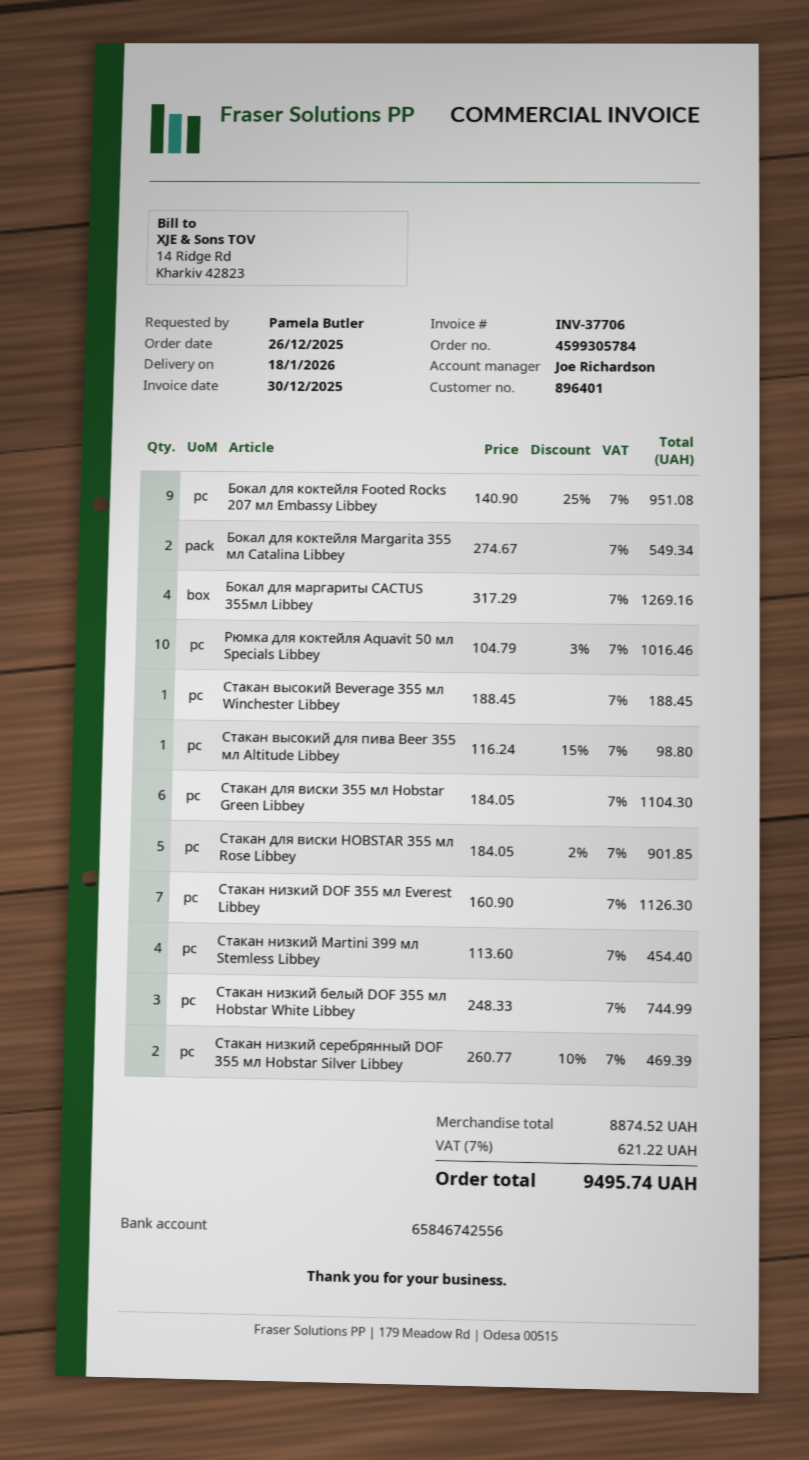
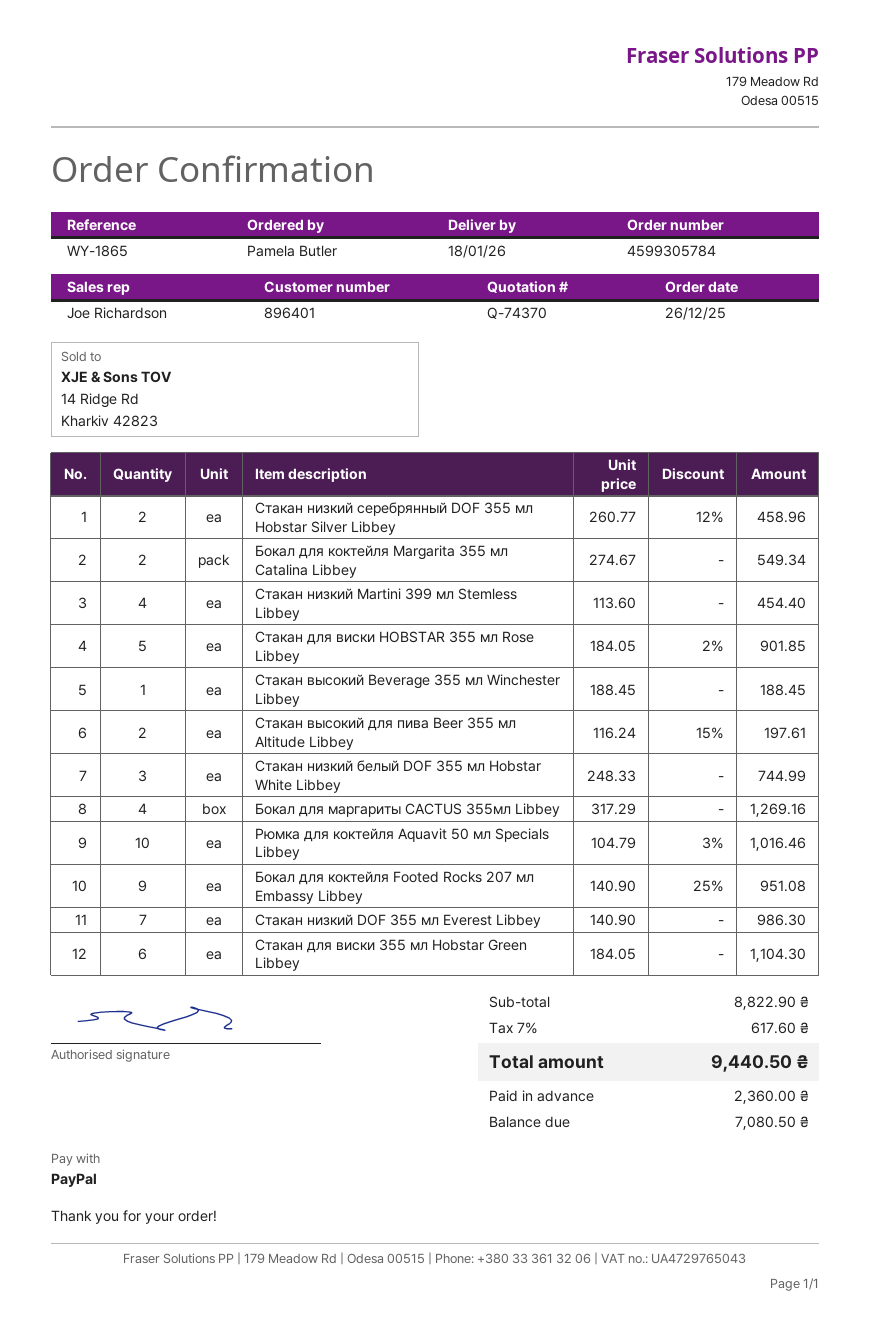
Стакан высокий для пива Beer 355 мл Altitude Libbey: 1 x 116.24 - 15% = 98.80 -> 2 x 116.24 - 15% = 197.61
Стакан низкий DOF 355 мл Everest Libbey: 7 x 160.90 = 1126.30 -> 7 x 140.90 = 986.30
Стакан низкий серебрянный DOF 355 мл Hobstar Silver Libbey: 2 x 260.77 - 10% = 469.39 -> 2 x 260.77 - 12% = 458.96
subtotal: 8874.52 -> 8822.90
tax: 7% = 621.22 -> 7% = 617.60
total: 9495.74 -> 9440.50

